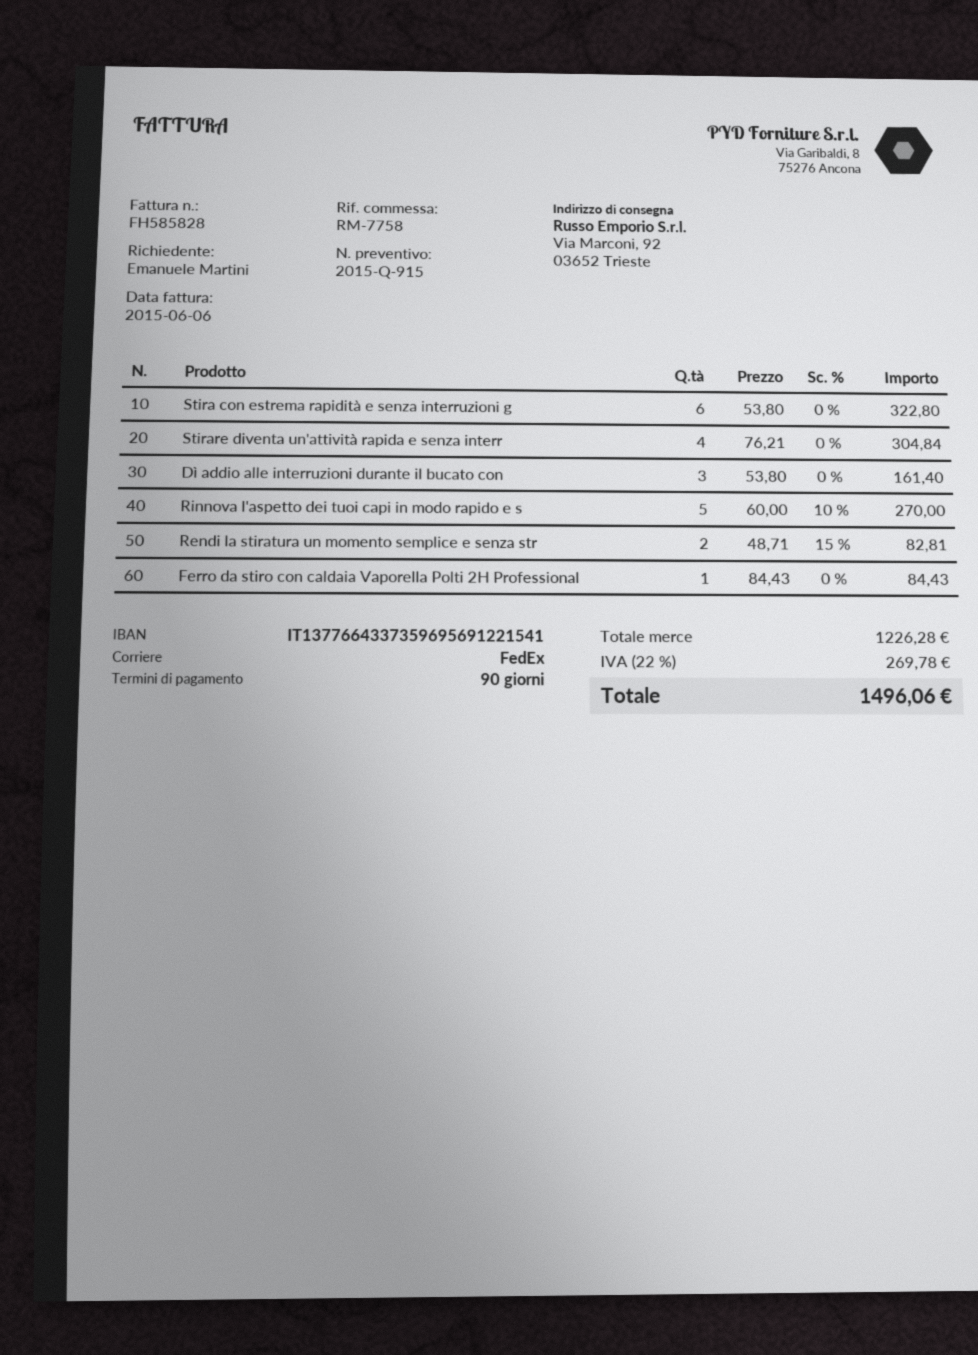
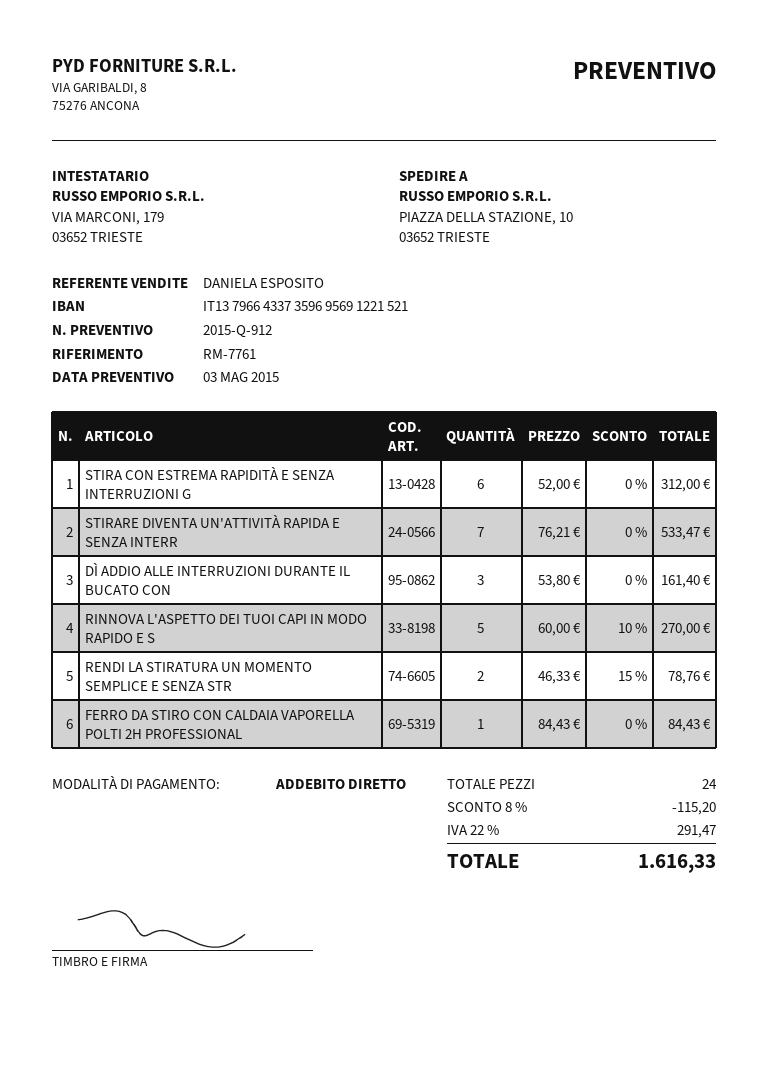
quote number: 2015-Q-915 -> 2015-Q-912
reference: RM-7758 -> RM-7761
bank account: IT1377664337359695691221541 -> IT1379664337359695691221521
ship to: Via Marconi, 92, 03652 Trieste -> PIAZZA DELLA STAZIONE, 10, 03652 TRIESTE
Stira con estrema rapidità e senza interruzioni g: 6 x 53.80 = 322.80 -> 6 x 52.00 = 312.00
Stirare diventa un'attività rapida e senza interr: 4 x 76.21 = 304.84 -> 7 x 76.21 = 533.47
Rendi la stiratura un momento semplice e senza str: 2 x 48.71 - 15% = 82.81 -> 2 x 46.33 - 15% = 78.76
discount: none -> 8% = 115.20
tax: 22% = 269.78 -> 22% = 291.47
total: 1496.06 -> 1616.33

